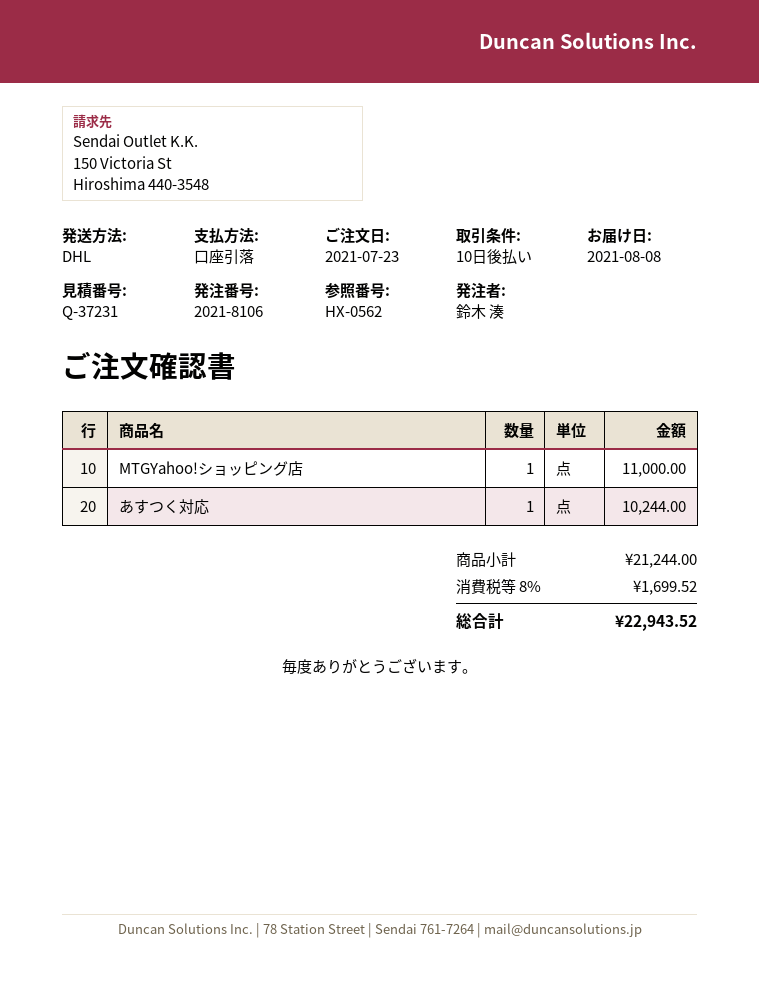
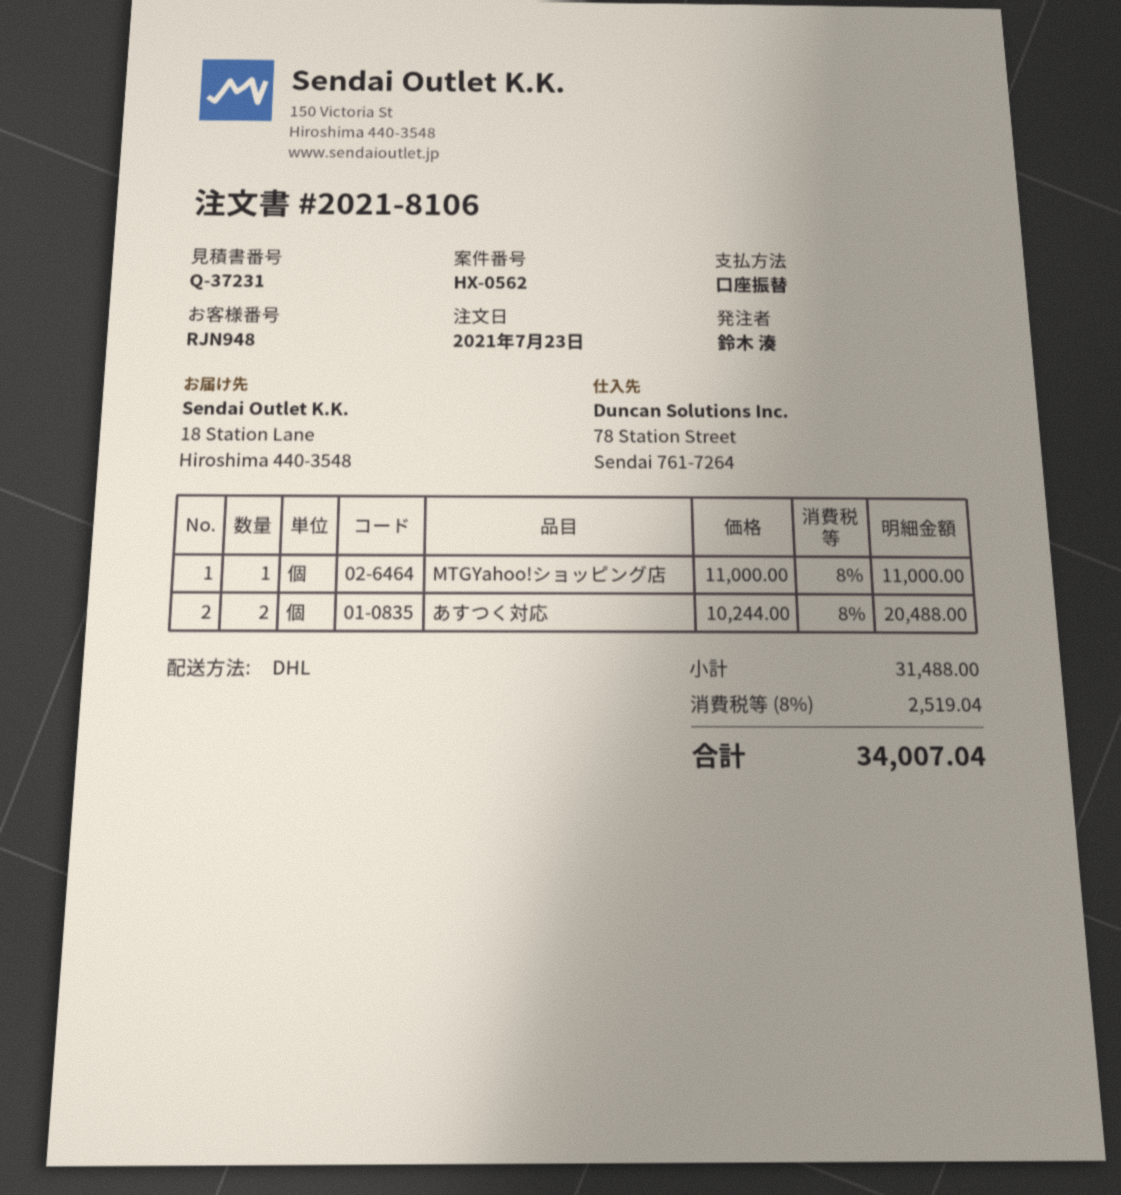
あすつく対応: 1 for 10244.00 -> 2 for 20488.00
subtotal: 21244.00 -> 31488.00
tax: 8% = 1699.52 -> 8% = 2519.04
total: 22943.52 -> 34007.04

